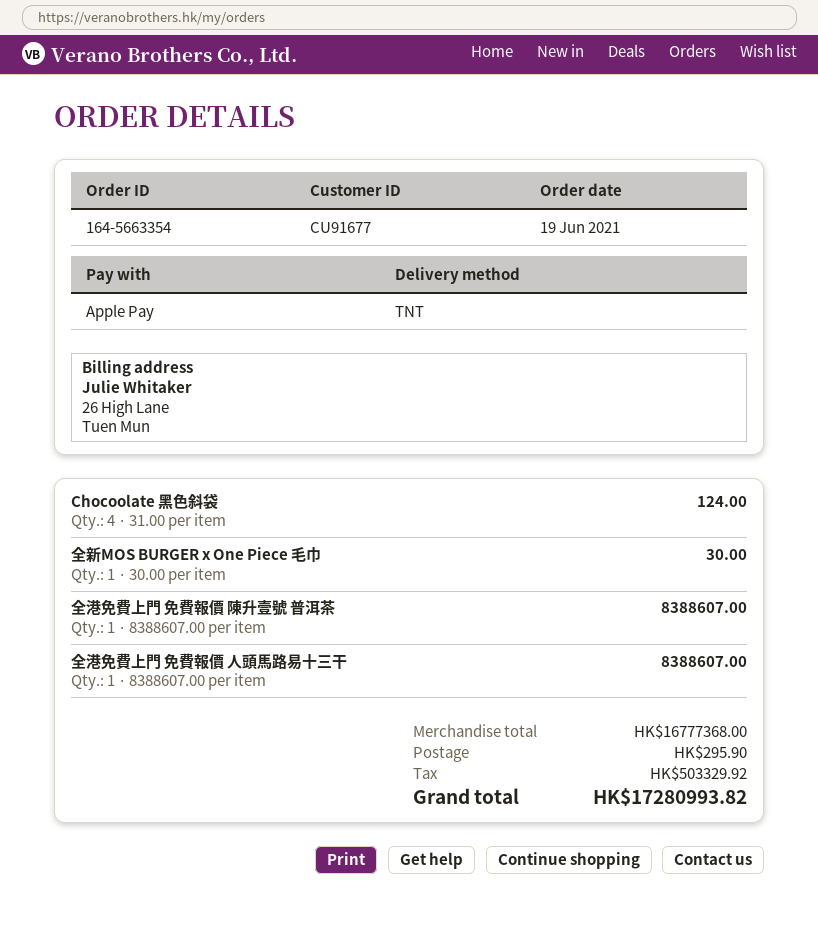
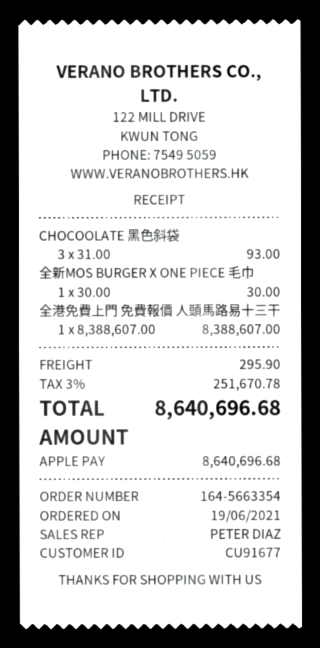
Chocoolate 黑色斜袋: 4 x 31.00 = 124.00 -> 3 x 31.00 = 93.00
全港免費上門 免費報價 陳升壹號 普洱茶: 1 x 8388607.00 = 8388607.00 -> none
tax: 503329.92 -> 251670.78
total: 17280993.82 -> 8640696.68

